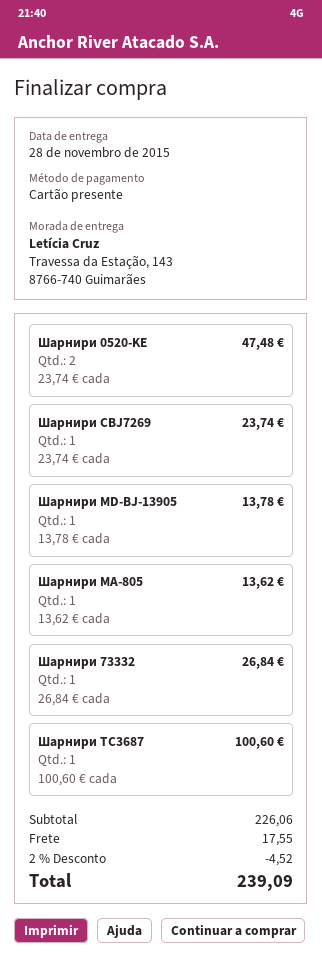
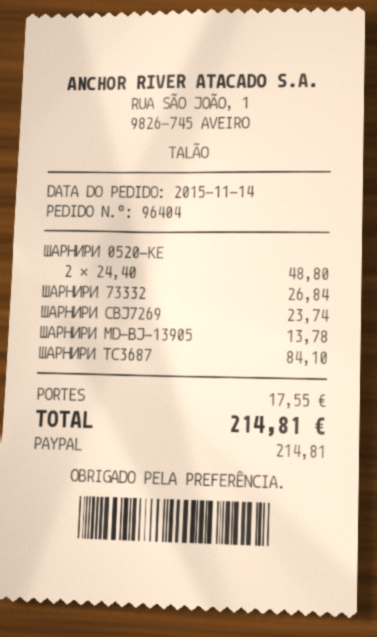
payment method: gift card -> PayPal
Шарнири 0520-KE: 2 x 23.74 = 47.48 -> 2 x 24.40 = 48.80
Шарнири MA-805: 1 x 13.62 = 13.62 -> none
Шарнири TC3687: 1 x 100.60 = 100.60 -> 1 x 84.10 = 84.10
discount: 2% = 4.52 -> none
total: 239.09 -> 214.81

